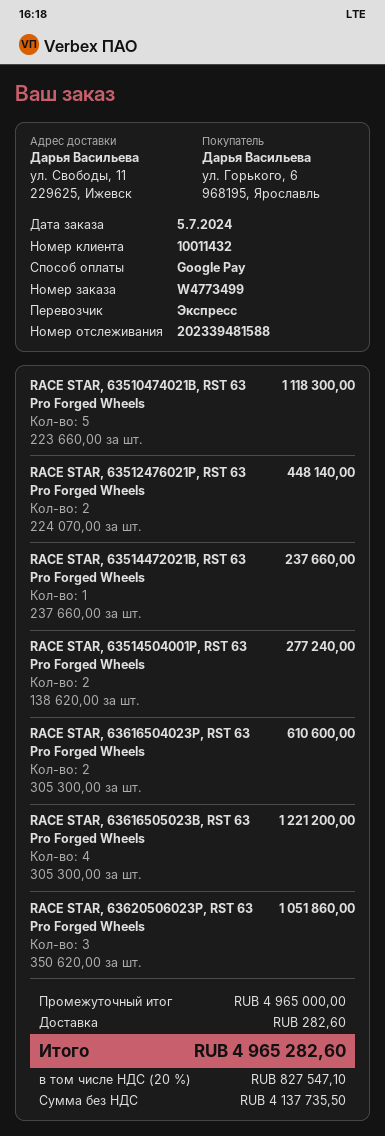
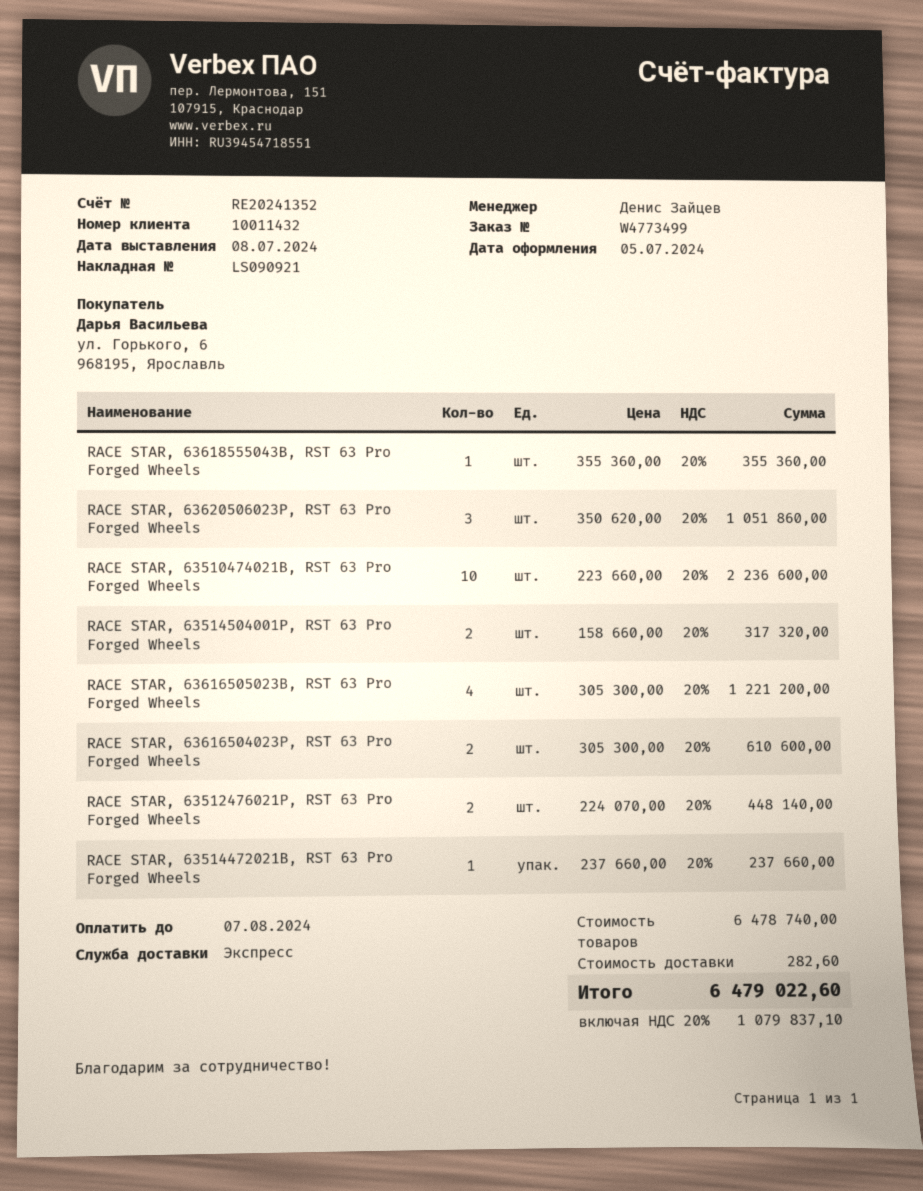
RACE STAR, 63510474021B, RST 63 Pro Forged Wheels: 5 x 223660.00 = 1118300.00 -> 10 x 223660.00 = 2236600.00
RACE STAR, 63514504001P, RST 63 Pro Forged Wheels: 2 x 138620.00 = 277240.00 -> 2 x 158660.00 = 317320.00
RACE STAR, 63618555043B, RST 63 Pro Forged Wheels: none -> 1 x 355360.00 = 355360.00
subtotal: 4965000.00 -> 6478740.00
tax: 20% = 827547.10 -> 20% = 1079837.10
total: 4965282.60 -> 6479022.60

